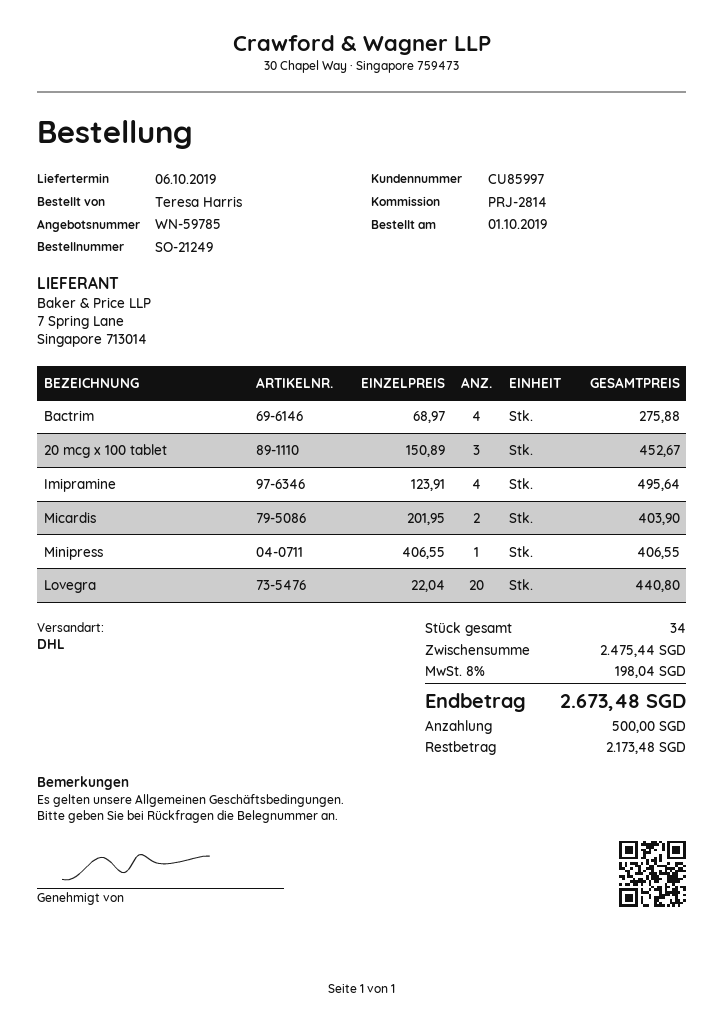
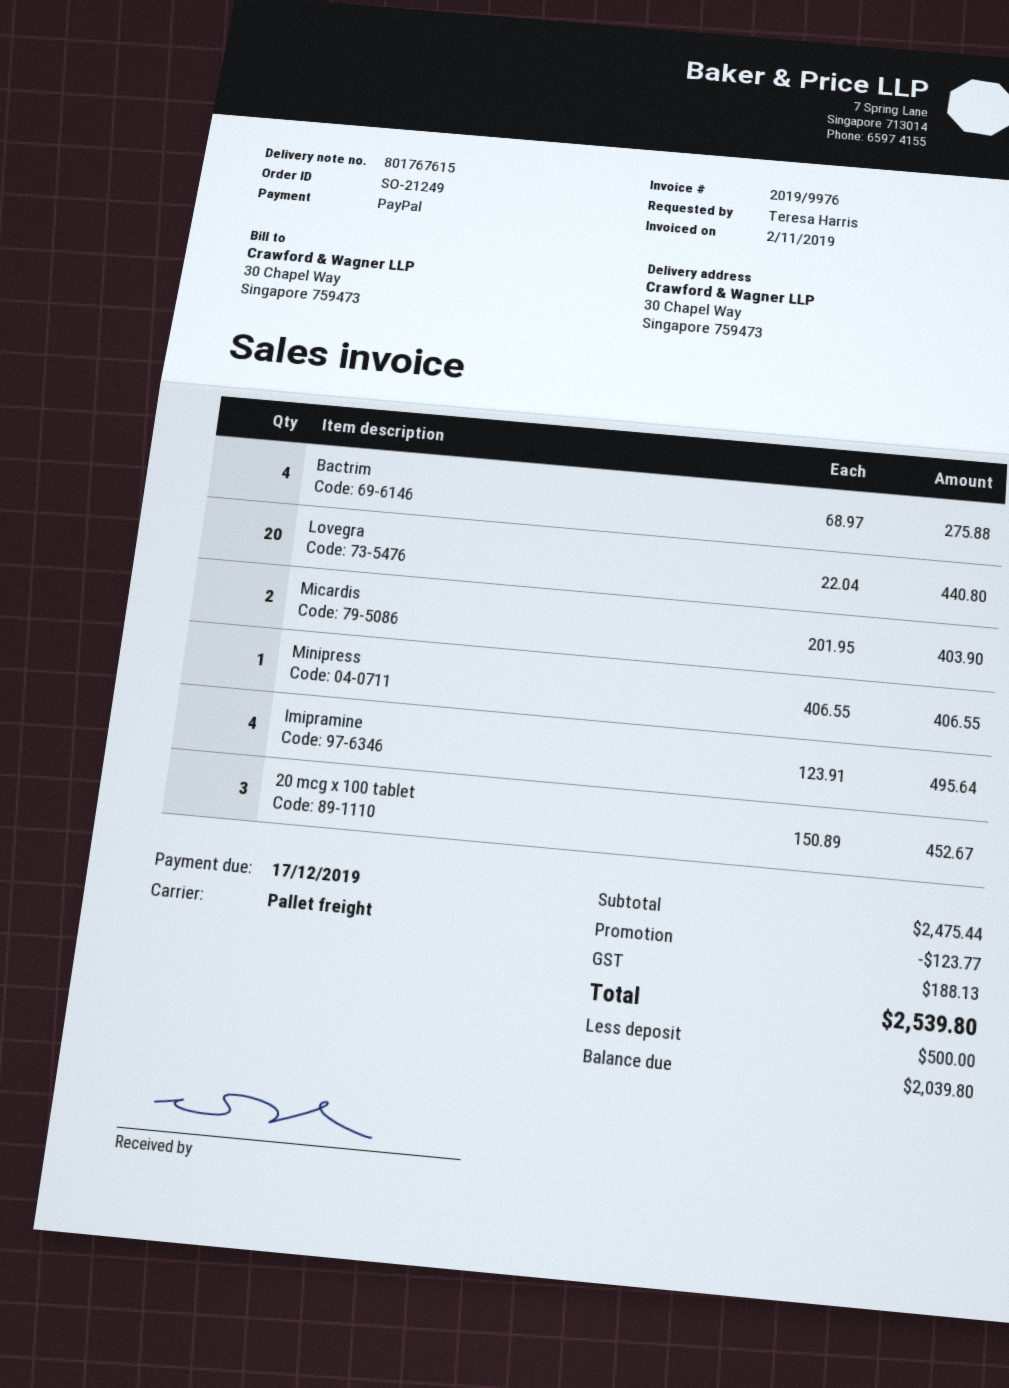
shipping method: DHL -> pallet freight
discount: none -> 123.77
tax: 198.04 -> 188.13
total: 2673.48 -> 2539.80
balance: 2173.48 -> 2039.80

